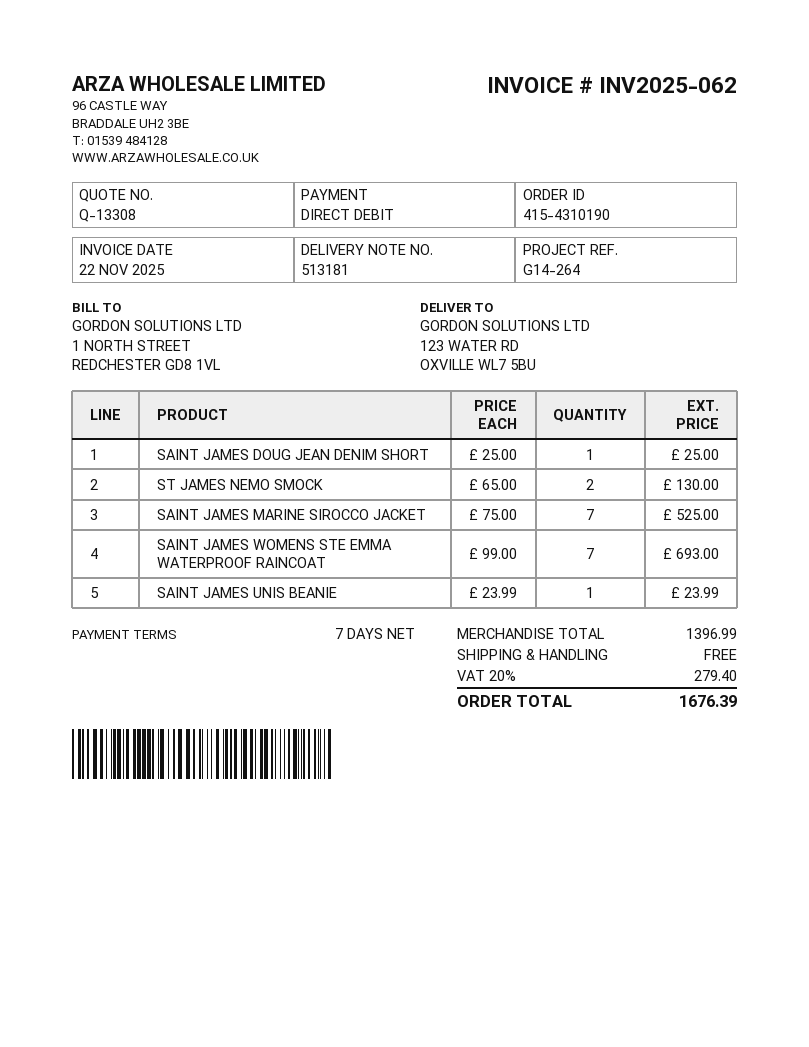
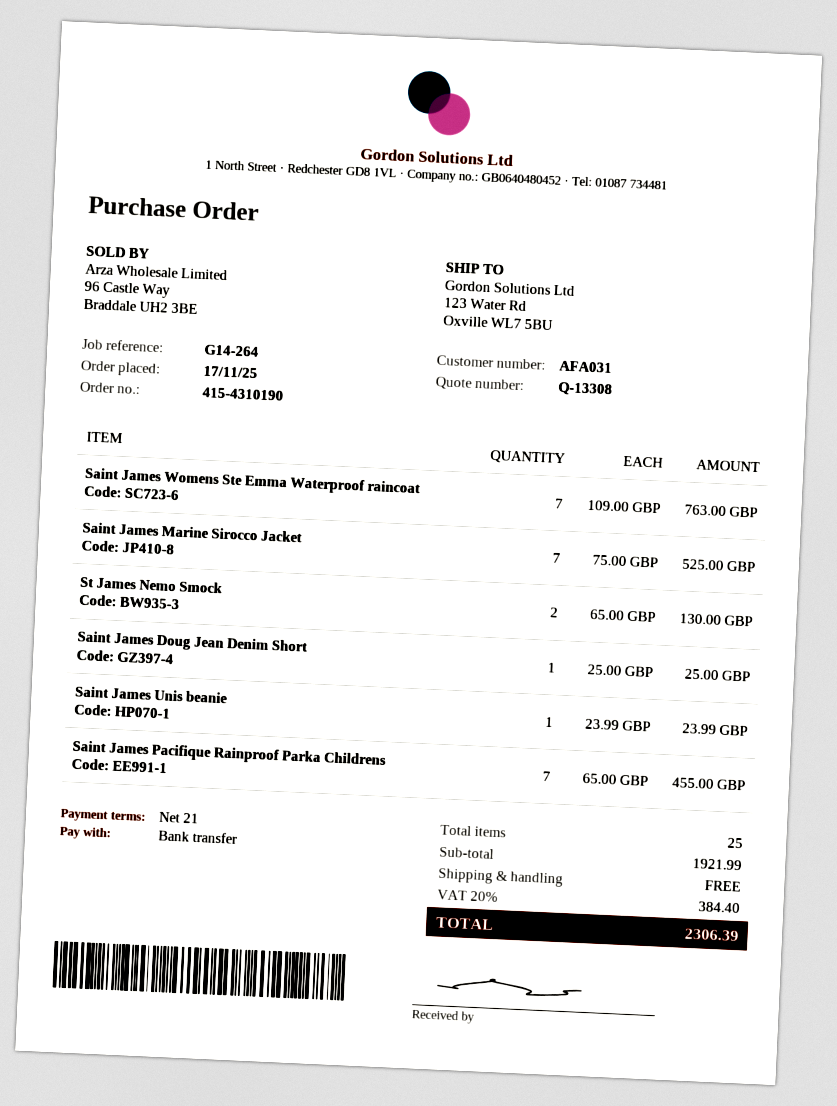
payment terms: 7 days -> 21 days
payment method: direct debit -> bank transfer
SAINT JAMES WOMENS STE EMMA WATERPROOF RAINCOAT: 7 x 99.00 = 693.00 -> 7 x 109.00 = 763.00
Saint James Pacifique Rainproof Parka Childrens: none -> 7 x 65.00 = 455.00
subtotal: 1396.99 -> 1921.99
tax: 20% = 279.40 -> 20% = 384.40
total: 1676.39 -> 2306.39

